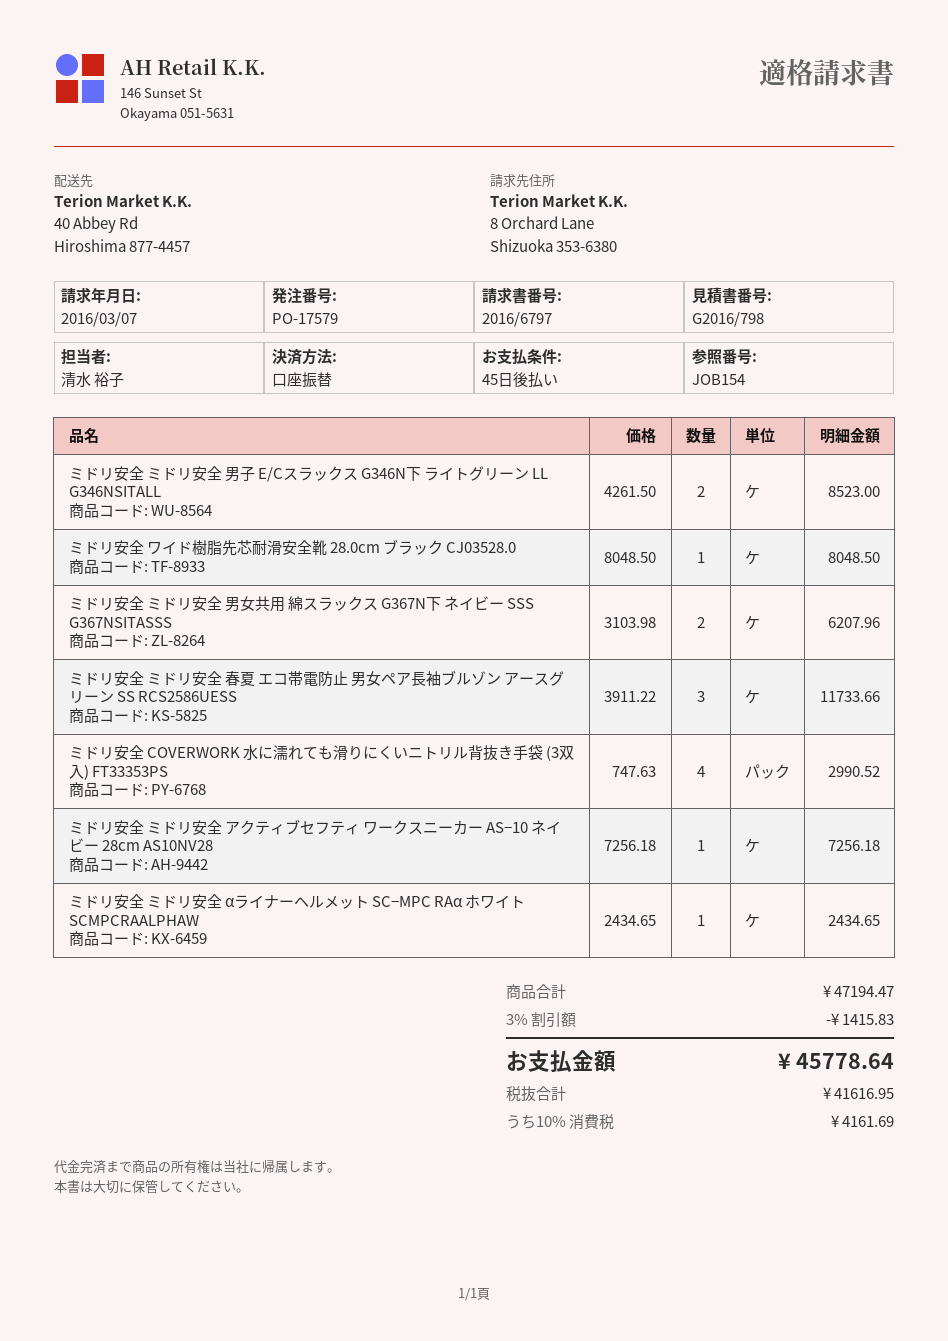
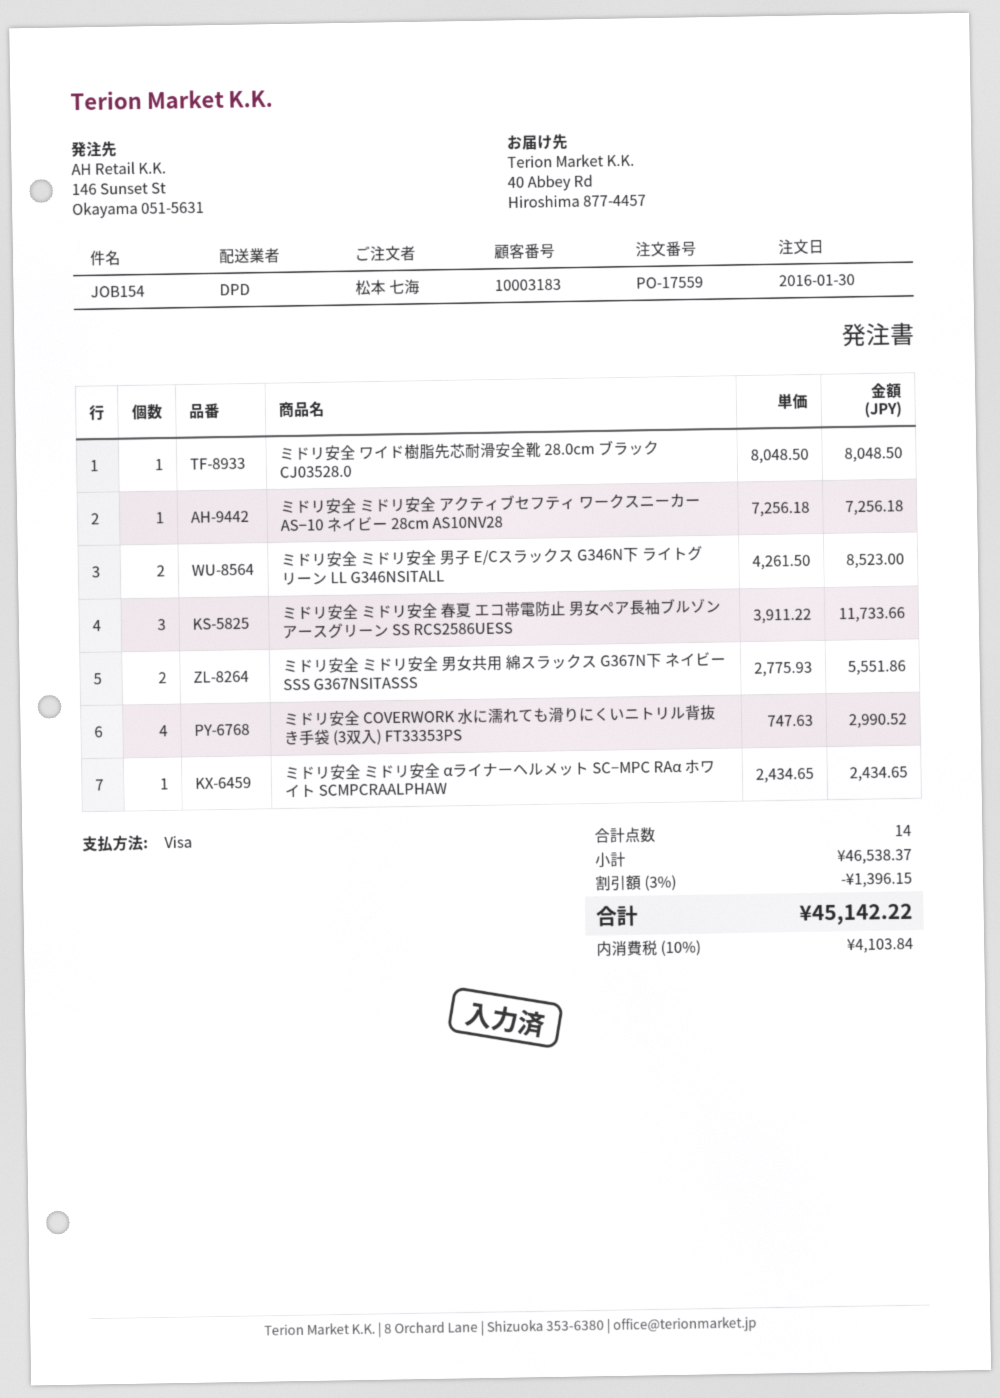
order number: PO-17579 -> PO-17559
payment method: direct debit -> Visa
ミドリ安全 ミドリ安全 男女共用 綿スラックス G367N下 ネイビー SSS G367NSITASSS: 2 x 3103.98 = 6207.96 -> 2 x 2775.93 = 5551.86
subtotal: 47194.47 -> 46538.37
discount: 3% = 1415.83 -> 3% = 1396.15
tax: 10% = 4161.69 -> 10% = 4103.84
total: 45778.64 -> 45142.22

